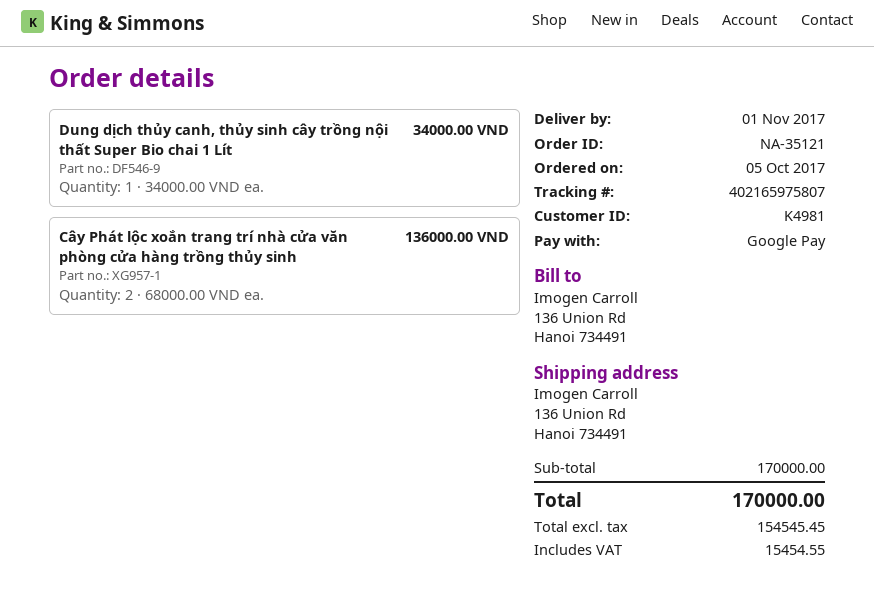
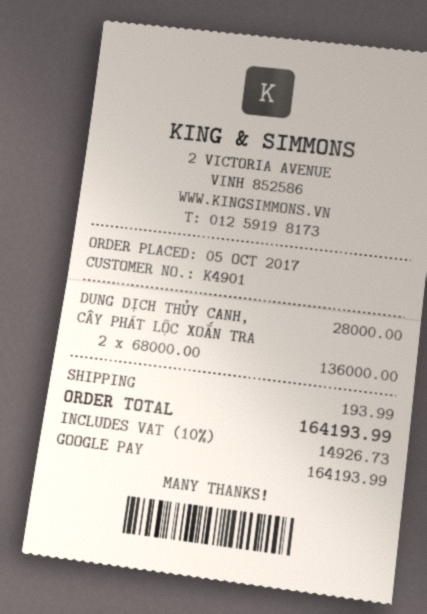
customer number: K4981 -> K4901
Dung dịch thủy canh, thủy sinh cây trồng nội thất Super Bio chai 1 Lít: 1 x 34000.00 = 34000.00 -> 1 x 28000.00 = 28000.00
shipping: none -> 193.99
tax: 15454.55 -> 14926.73
total: 170000.00 -> 164193.99

